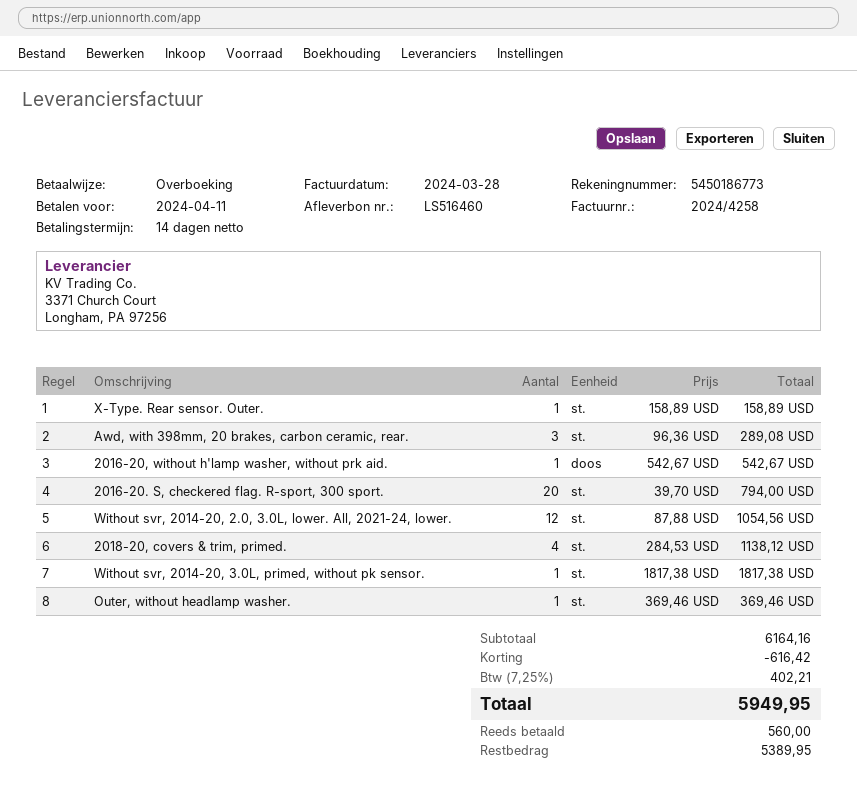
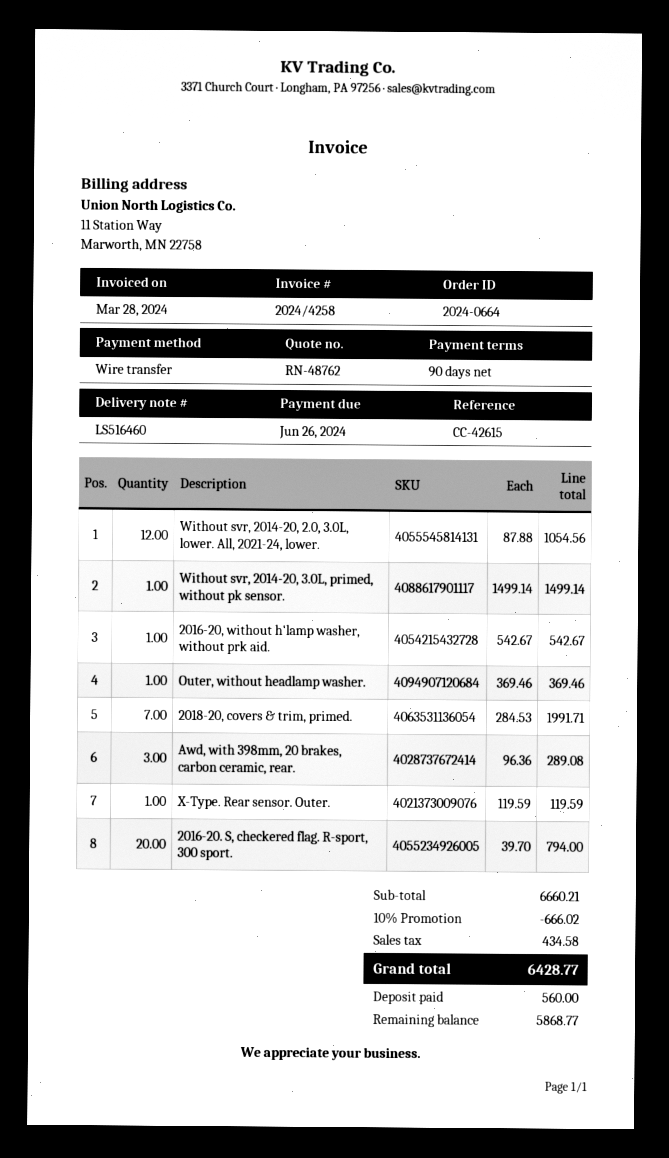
payment terms: 14 days -> 90 days
due date: 2024-04-11 -> 2024-06-26
X-Type. Rear sensor. Outer.: 1 x 158.89 = 158.89 -> 1 x 119.59 = 119.59
2018-20, covers & trim, primed.: 4 x 284.53 = 1138.12 -> 7 x 284.53 = 1991.71
Without svr, 2014-20, 3.0L, primed, without pk sensor.: 1 x 1817.38 = 1817.38 -> 1 x 1499.14 = 1499.14
subtotal: 6164.16 -> 6660.21
discount: 616.42 -> 666.02
tax: 402.21 -> 434.58
total: 5949.95 -> 6428.77
balance: 5389.95 -> 5868.77

